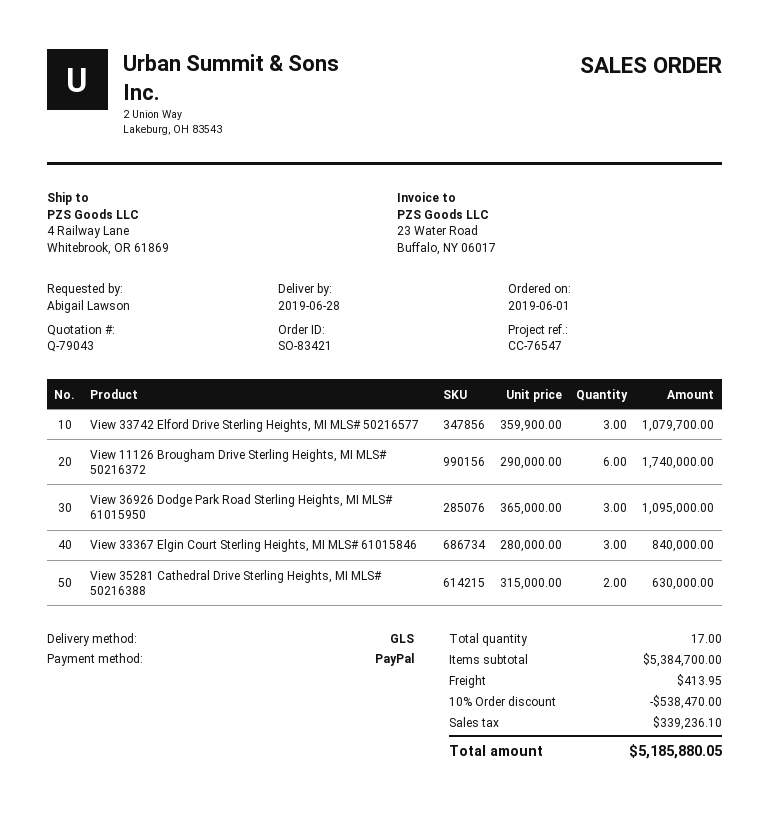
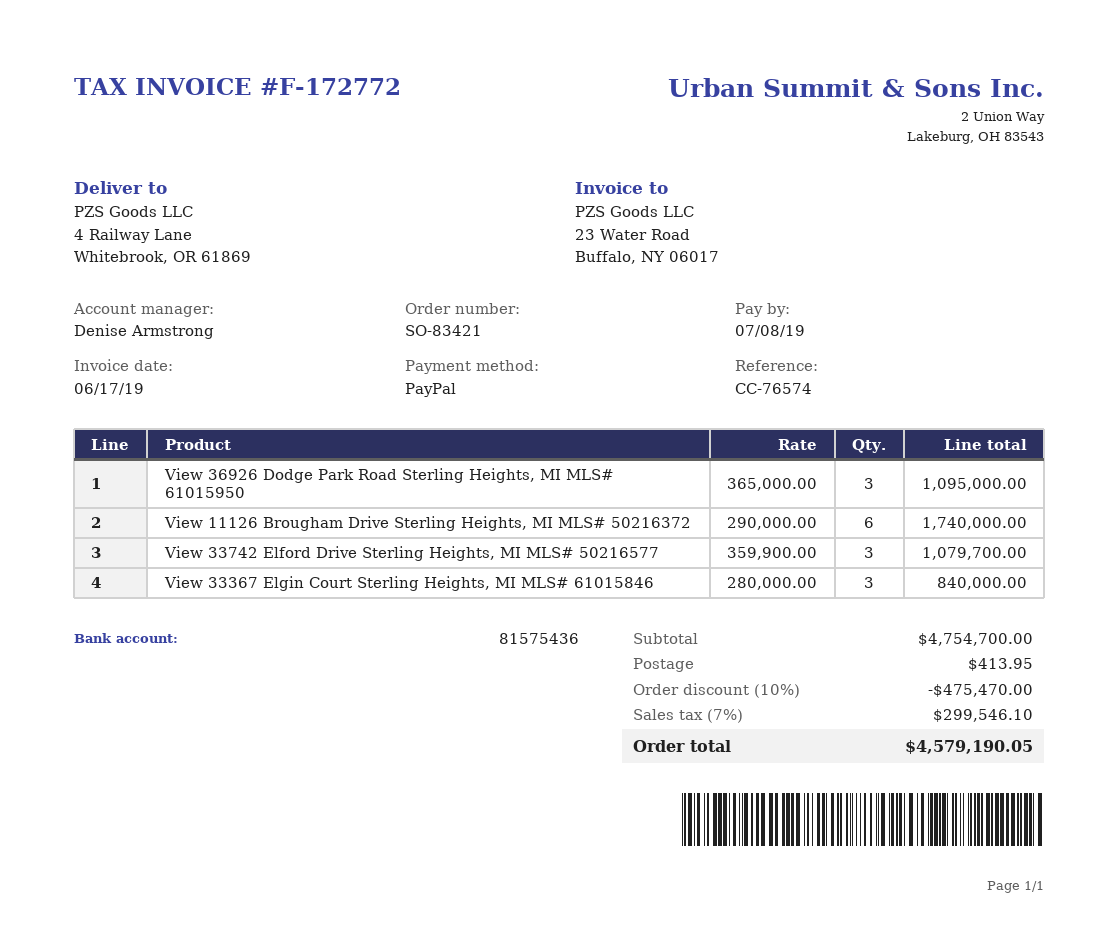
reference: CC-76547 -> CC-76574
View 35281 Cathedral Drive Sterling Heights, MI MLS# 50216388: 2 x 315000.00 = 630000.00 -> none
subtotal: 5384700.00 -> 4754700.00
discount: 10% = 538470.00 -> 10% = 475470.00
tax: 339236.10 -> 299546.10
total: 5185880.05 -> 4579190.05

